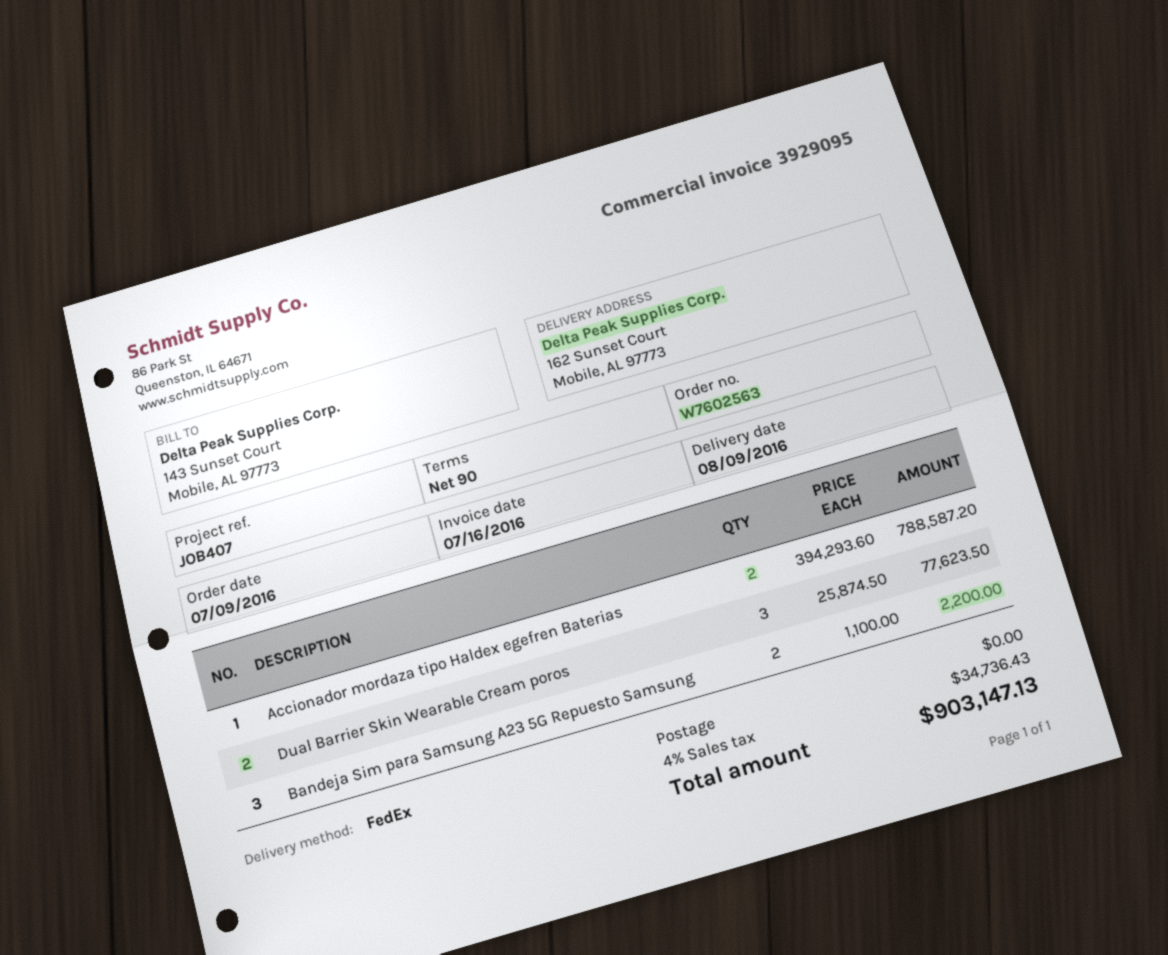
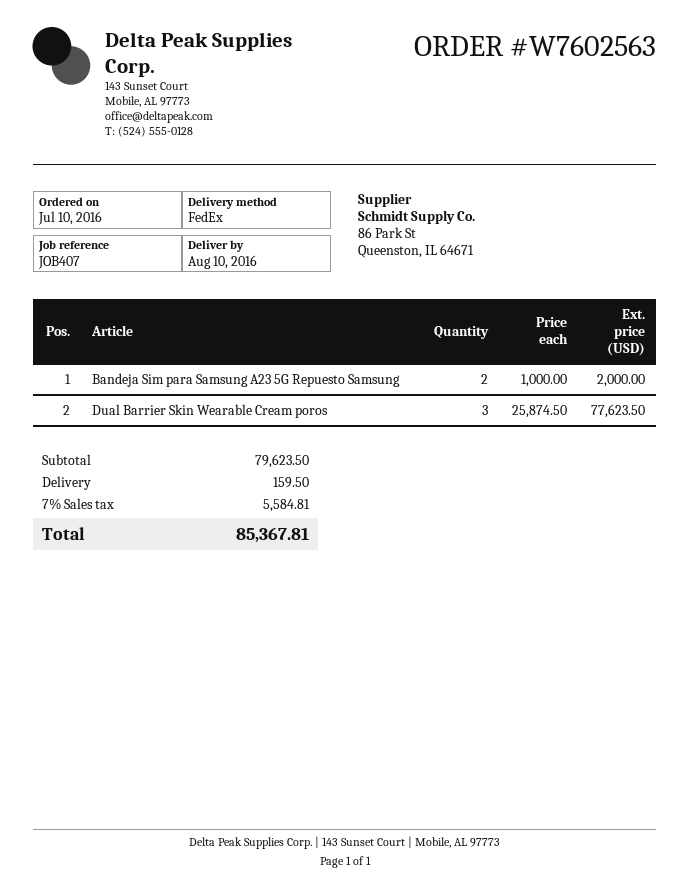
order date: 2016-07-09 -> 2016-07-10
delivery date: 2016-08-09 -> 2016-08-10
Accionador mordaza tipo Haldex egefren Baterias: 2 x 394293.60 = 788587.20 -> none
Bandeja Sim para Samsung A23 5G Repuesto Samsung: 2 x 1100.00 = 2200.00 -> 2 x 1000.00 = 2000.00
shipping: 0.00 -> 159.50
tax: 4% = 34736.43 -> 7% = 5584.81
total: 903147.13 -> 85367.81

